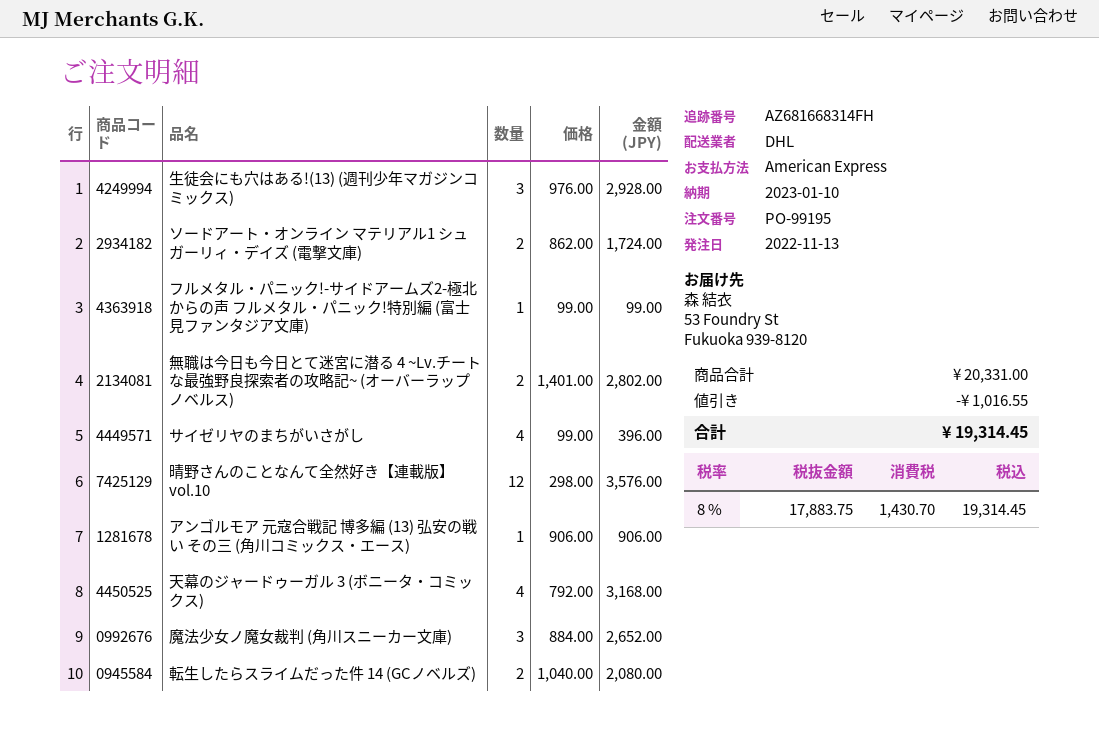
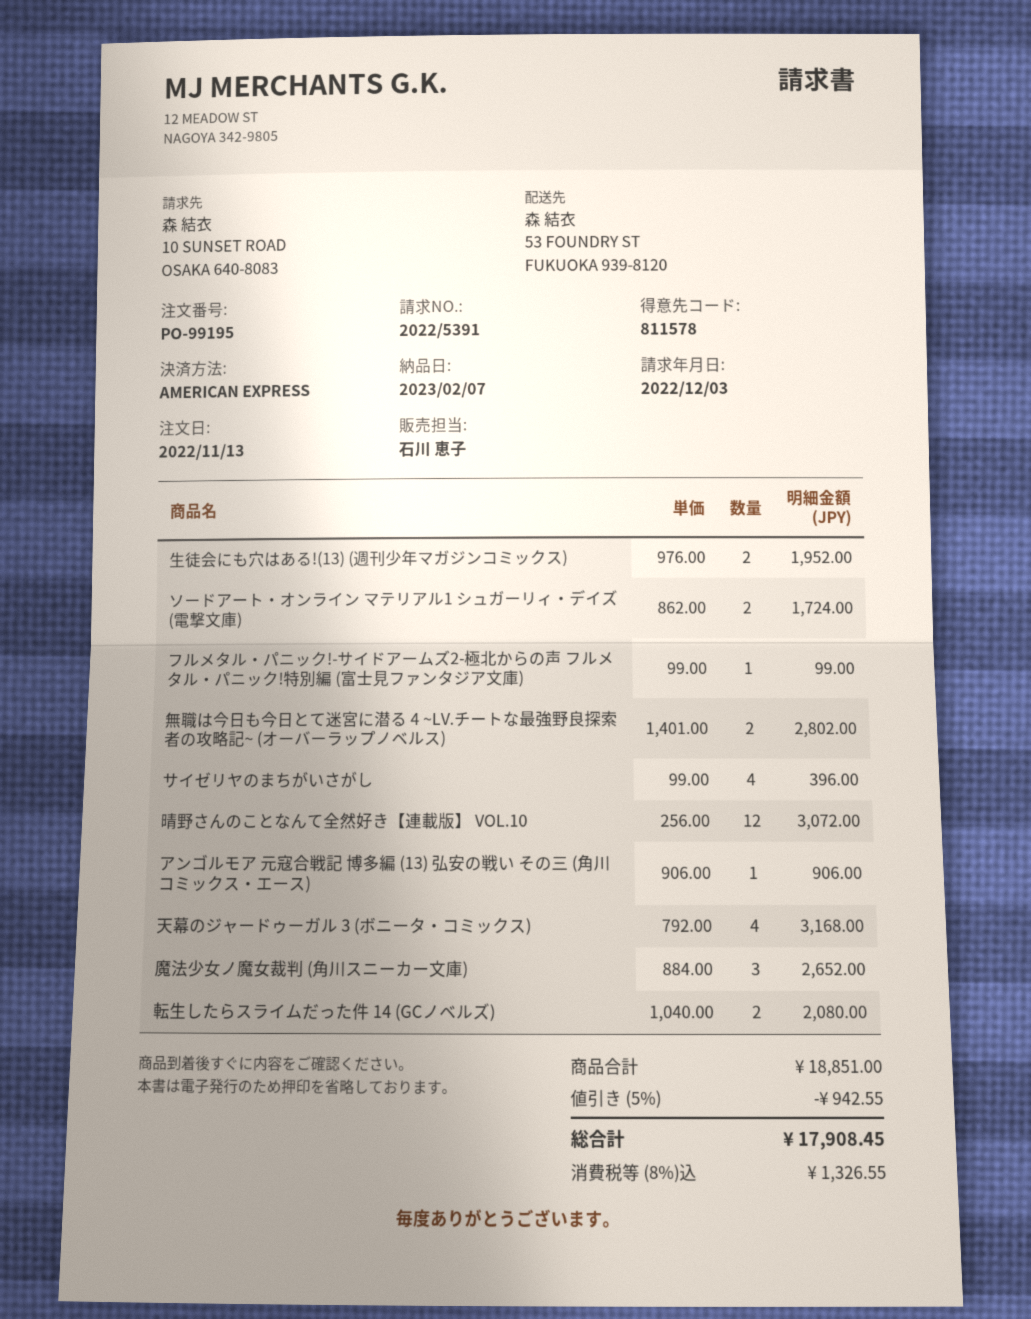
delivery date: 2023-01-10 -> 2023-02-07
生徒会にも穴はある!(13) (週刊少年マガジンコミックス): 3 x 976.00 = 2928.00 -> 2 x 976.00 = 1952.00
晴野さんのことなんて全然好き【連載版】 vol.10: 12 x 298.00 = 3576.00 -> 12 x 256.00 = 3072.00
subtotal: 20331.00 -> 18851.00
discount: 1016.55 -> 942.55
tax: 8% = 1430.70 -> 8% = 1326.55
total: 19314.45 -> 17908.45

